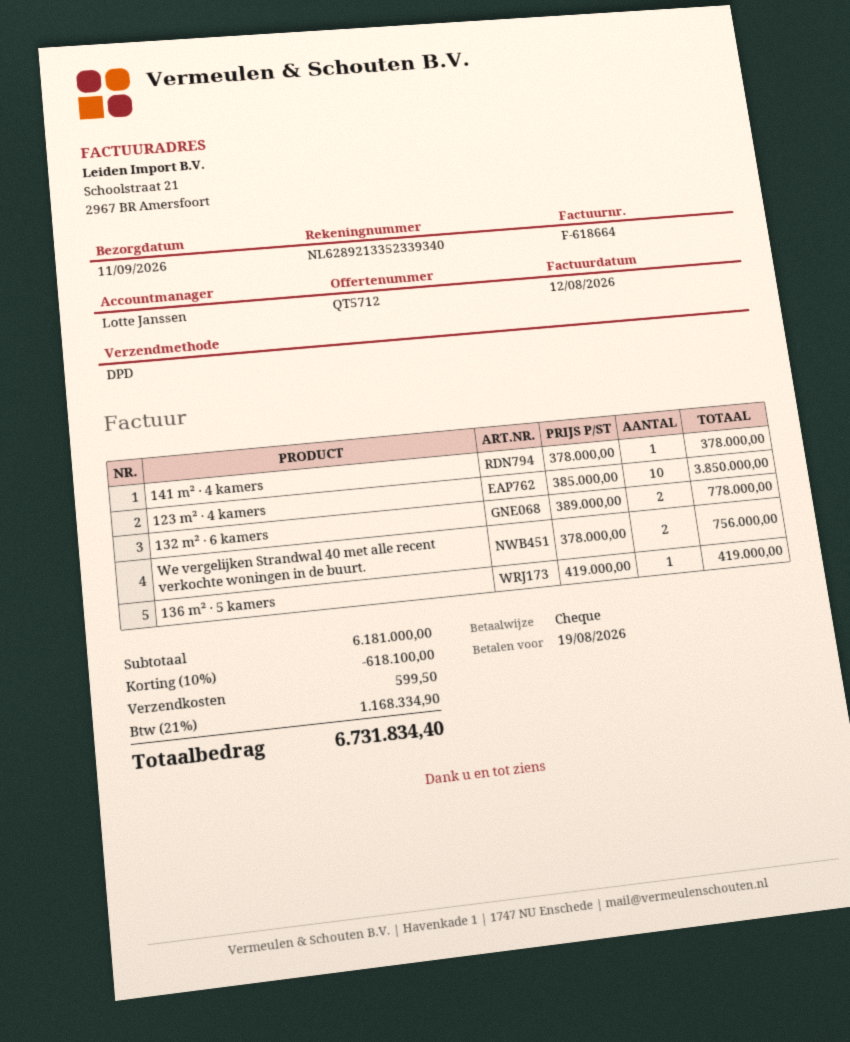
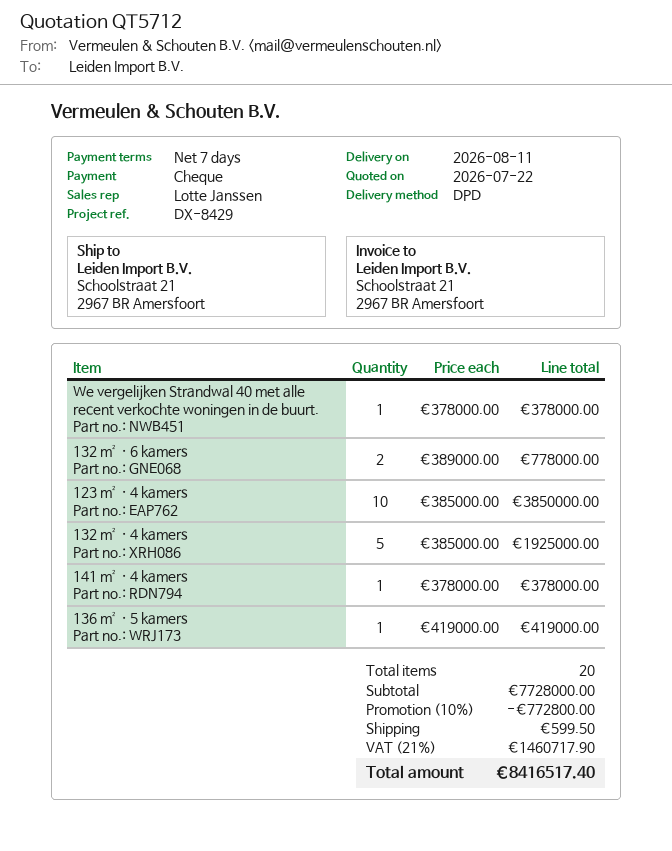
delivery date: 2026-09-11 -> 2026-08-11
We vergelijken Strandwal 40 met alle recent verkochte woningen in de buurt.: 2 x 378000.00 = 756000.00 -> 1 x 378000.00 = 378000.00
132 m² · 4 kamers: none -> 5 x 385000.00 = 1925000.00
subtotal: 6181000.00 -> 7728000.00
discount: 10% = 618100.00 -> 10% = 772800.00
tax: 21% = 1168334.90 -> 21% = 1460717.90
total: 6731834.40 -> 8416517.40

